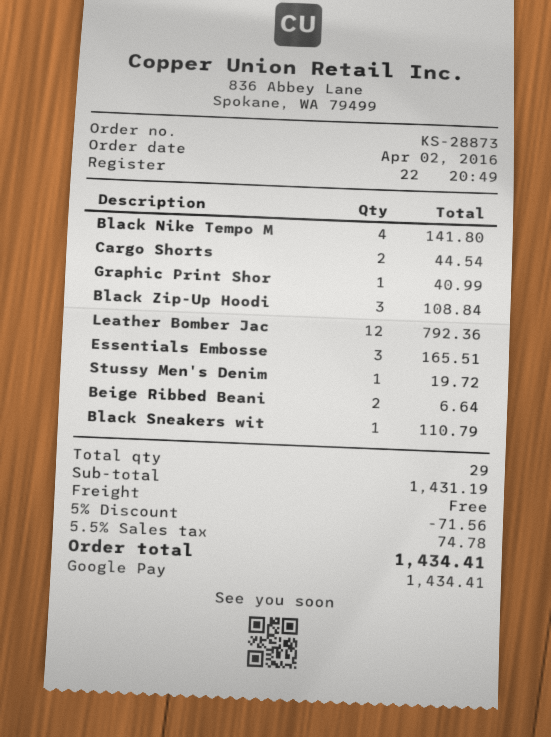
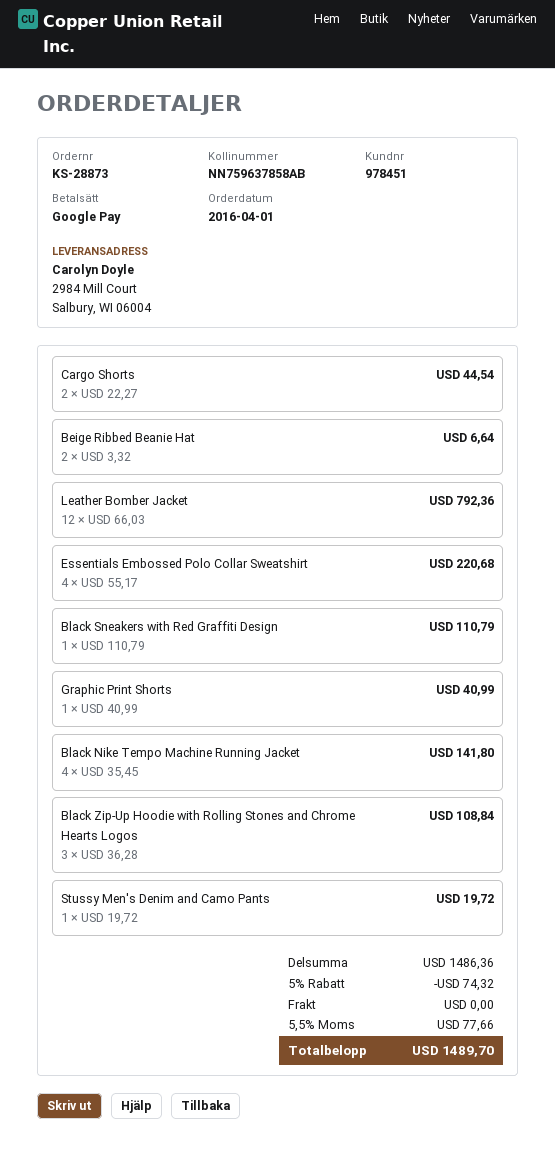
order date: 2016-04-02 -> 2016-04-01
Essentials Embosse: 3 for 165.51 -> 4 for 220.68
subtotal: 1431.19 -> 1486.36
discount: 5% = 71.56 -> 5% = 74.32
tax: 5.5% = 74.78 -> 5.5% = 77.66
total: 1434.41 -> 1489.70

